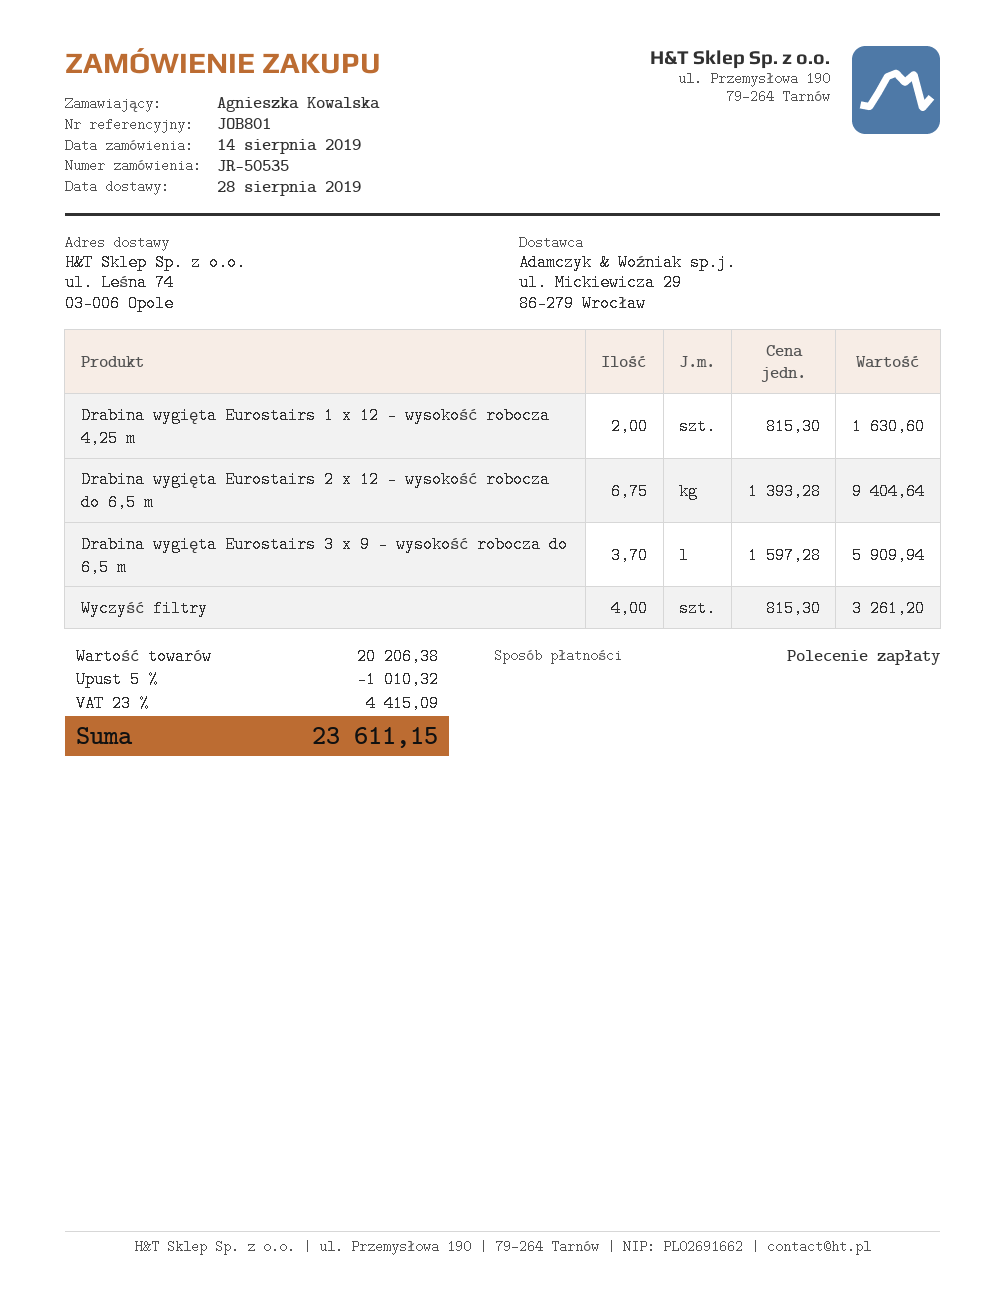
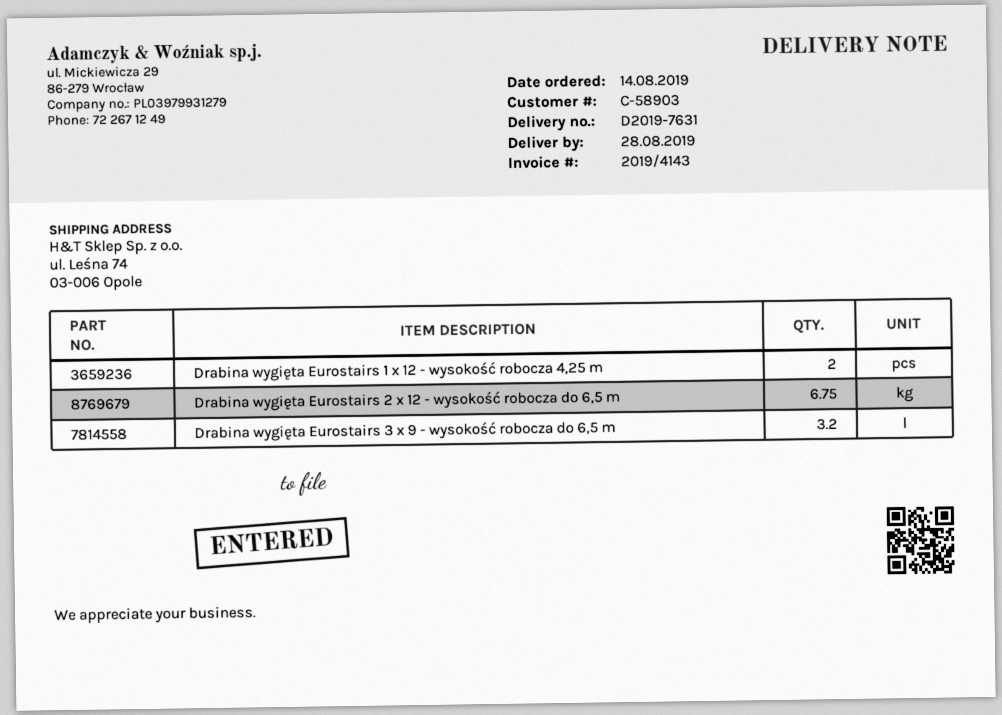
Drabina wygięta Eurostairs 3 x 9 - wysokość robocza do 6,5 m: 3.7 -> 3.2
Wyczyść filtry: 4 -> none

